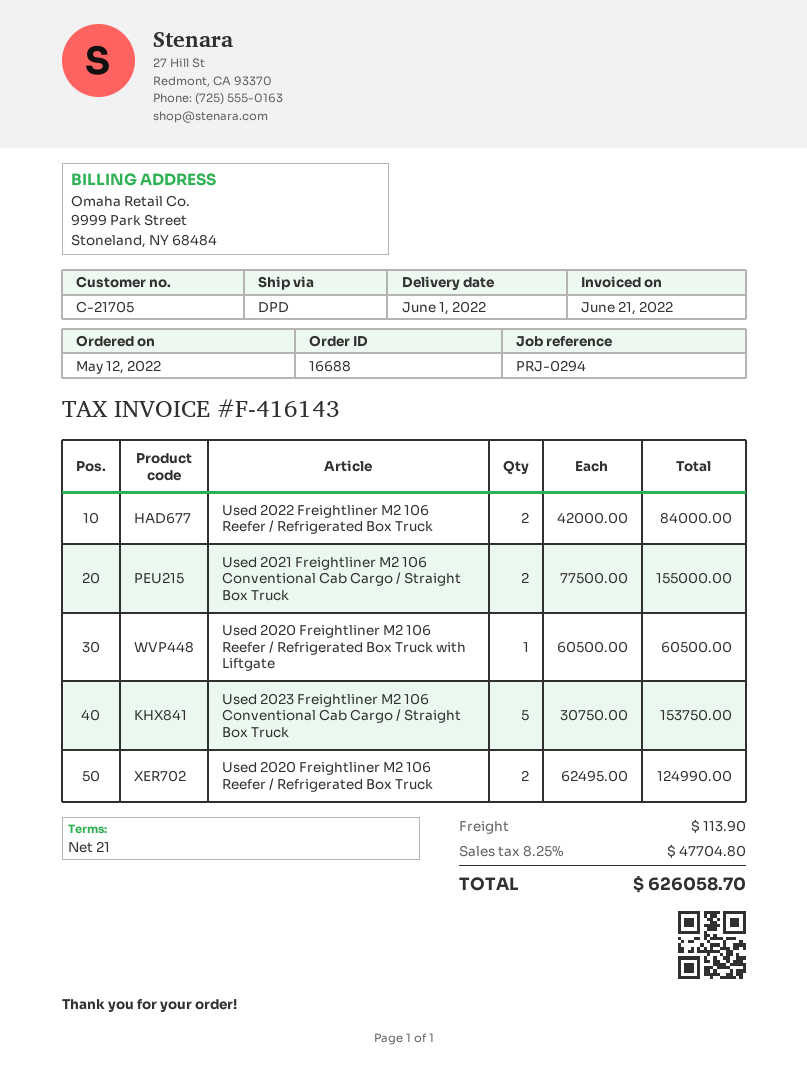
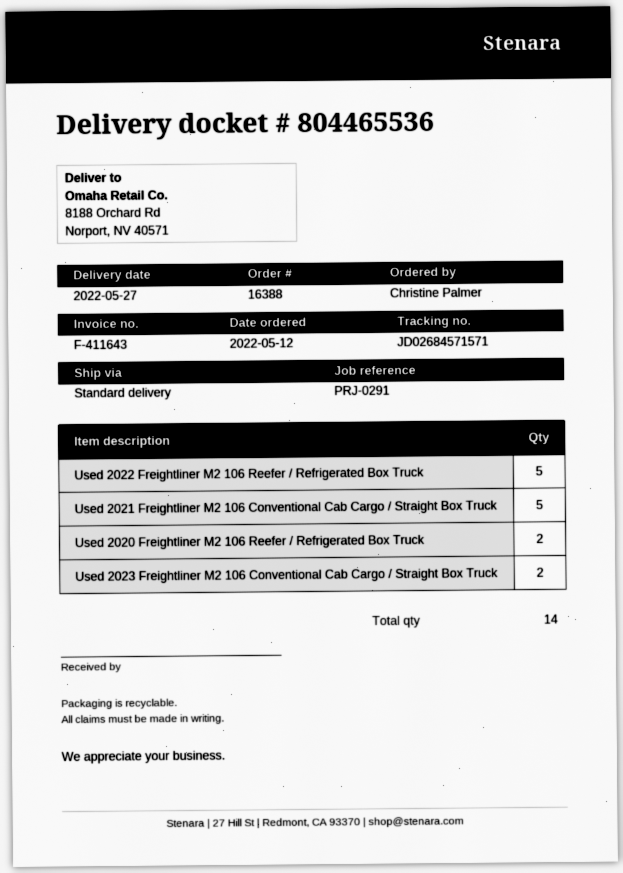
order number: 16688 -> 16388
delivery date: 2022-06-01 -> 2022-05-27
invoice number: F-416143 -> F-411643
reference: PRJ-0294 -> PRJ-0291
shipping method: DPD -> standard
Used 2022 Freightliner M2 106 Reefer / Refrigerated Box Truck: 2 -> 5
Used 2021 Freightliner M2 106 Conventional Cab Cargo / Straight Box Truck: 2 -> 5
Used 2020 Freightliner M2 106 Reefer / Refrigerated Box Truck with Liftgate: 1 -> none
Used 2023 Freightliner M2 106 Conventional Cab Cargo / Straight Box Truck: 5 -> 2

